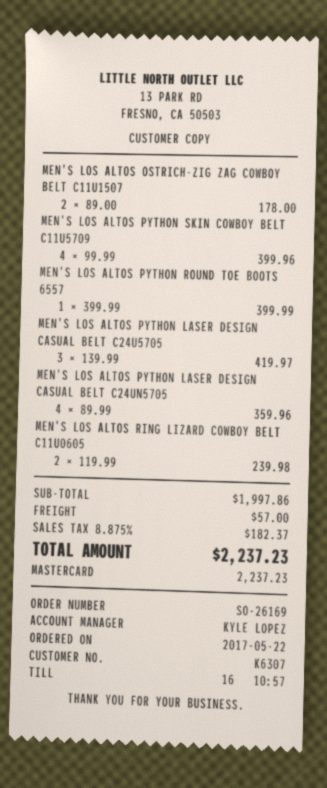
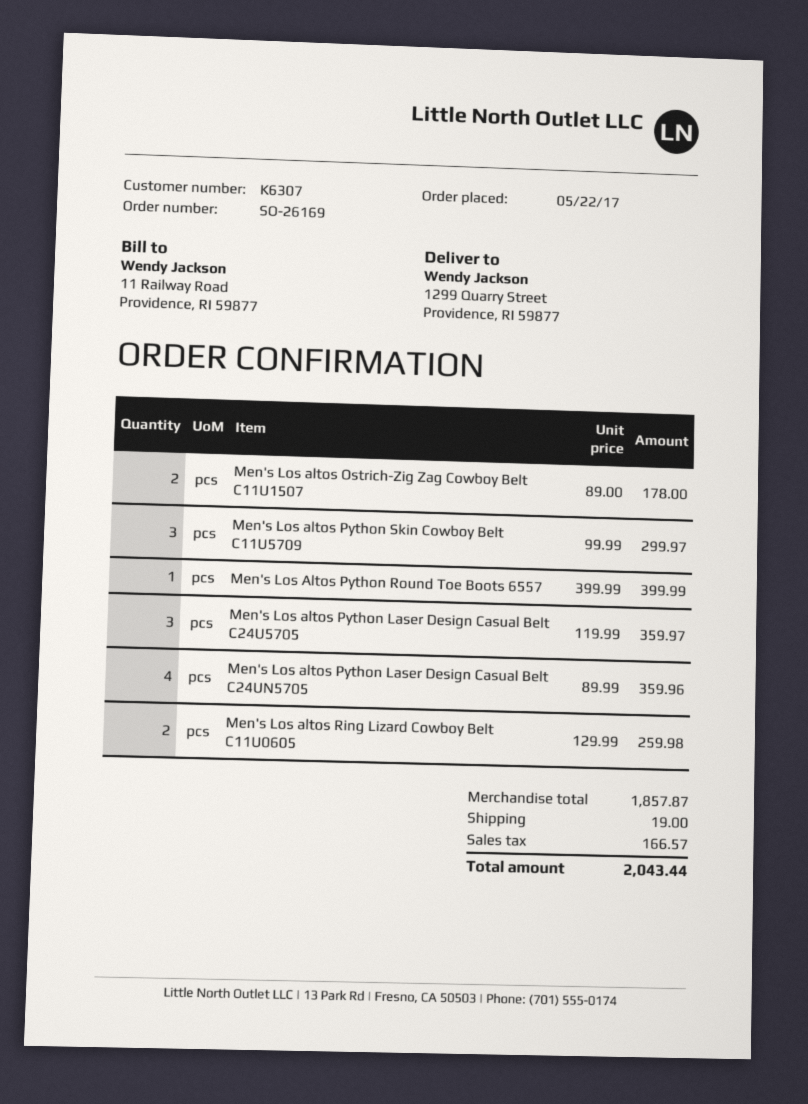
MEN'S LOS ALTOS PYTHON SKIN COWBOY BELT C11U5709: 4 x 99.99 = 399.96 -> 3 x 99.99 = 299.97
MEN'S LOS ALTOS PYTHON LASER DESIGN CASUAL BELT C24U5705: 3 x 139.99 = 419.97 -> 3 x 119.99 = 359.97
MEN'S LOS ALTOS RING LIZARD COWBOY BELT C11U0605: 2 x 119.99 = 239.98 -> 2 x 129.99 = 259.98
subtotal: 1997.86 -> 1857.87
shipping: 57.00 -> 19.00
tax: 182.37 -> 166.57
total: 2237.23 -> 2043.44

